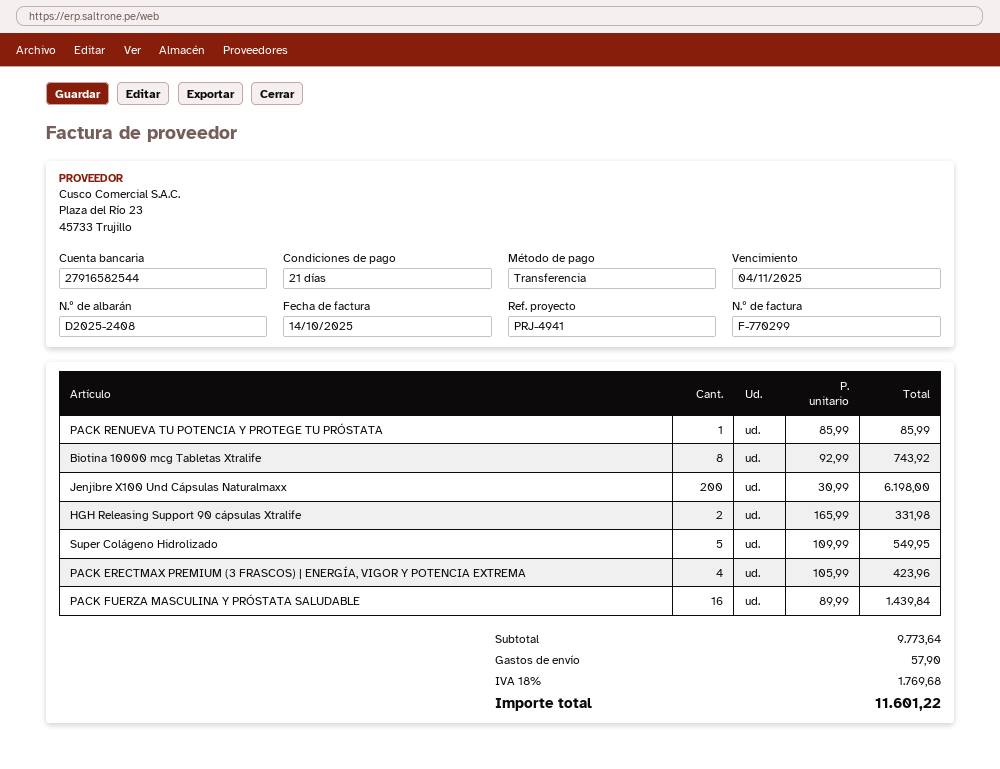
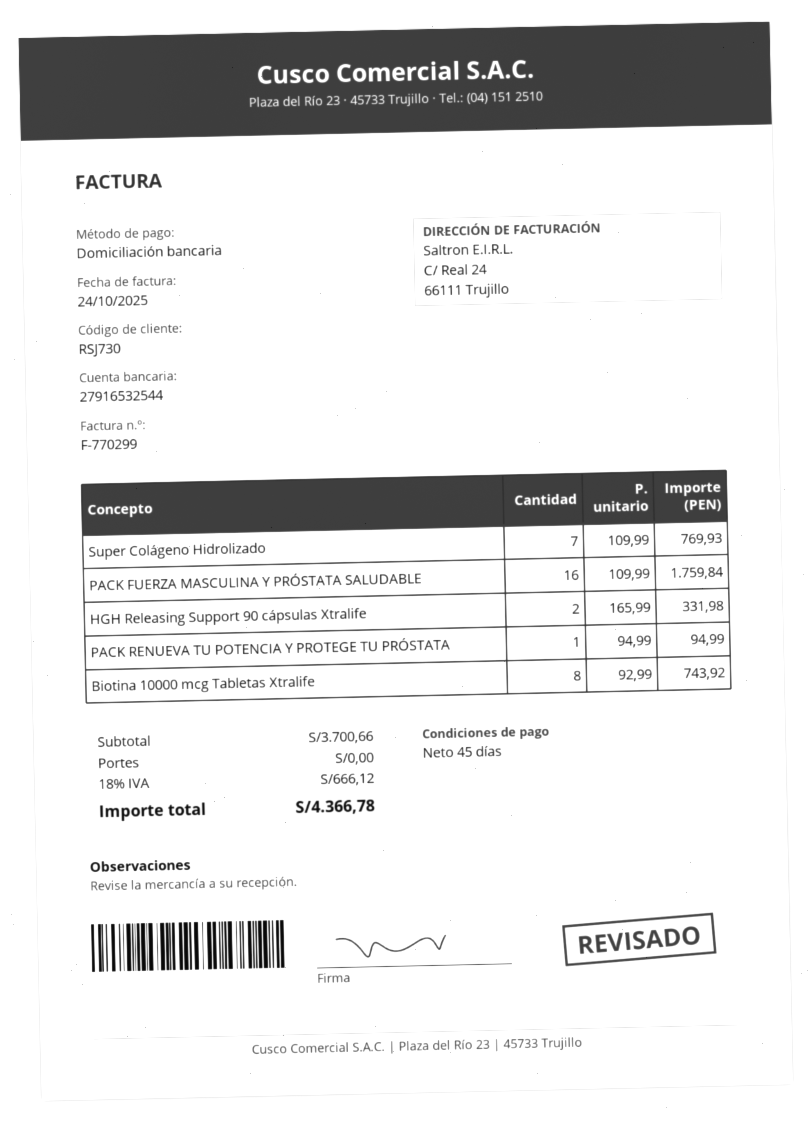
invoice date: 2025-10-14 -> 2025-10-24
payment terms: 21 days -> 45 days
payment method: bank transfer -> direct debit
bank account: 27916582544 -> 27916532544
PACK RENUEVA TU POTENCIA Y PROTEGE TU PRÓSTATA: 1 x 85.99 = 85.99 -> 1 x 94.99 = 94.99
Jenjibre X100 Und Cápsulas Naturalmaxx: 200 x 30.99 = 6198.00 -> none
Super Colágeno Hidrolizado: 5 x 109.99 = 549.95 -> 7 x 109.99 = 769.93
PACK ERECTMAX PREMIUM (3 FRASCOS) | ENERGÍA, VIGOR Y POTENCIA EXTREMA: 4 x 105.99 = 423.96 -> none
PACK FUERZA MASCULINA Y PRÓSTATA SALUDABLE: 16 x 89.99 = 1439.84 -> 16 x 109.99 = 1759.84
subtotal: 9773.64 -> 3700.66
shipping: 57.90 -> 0.00
tax: 18% = 1769.68 -> 18% = 666.12
total: 11601.22 -> 4366.78

